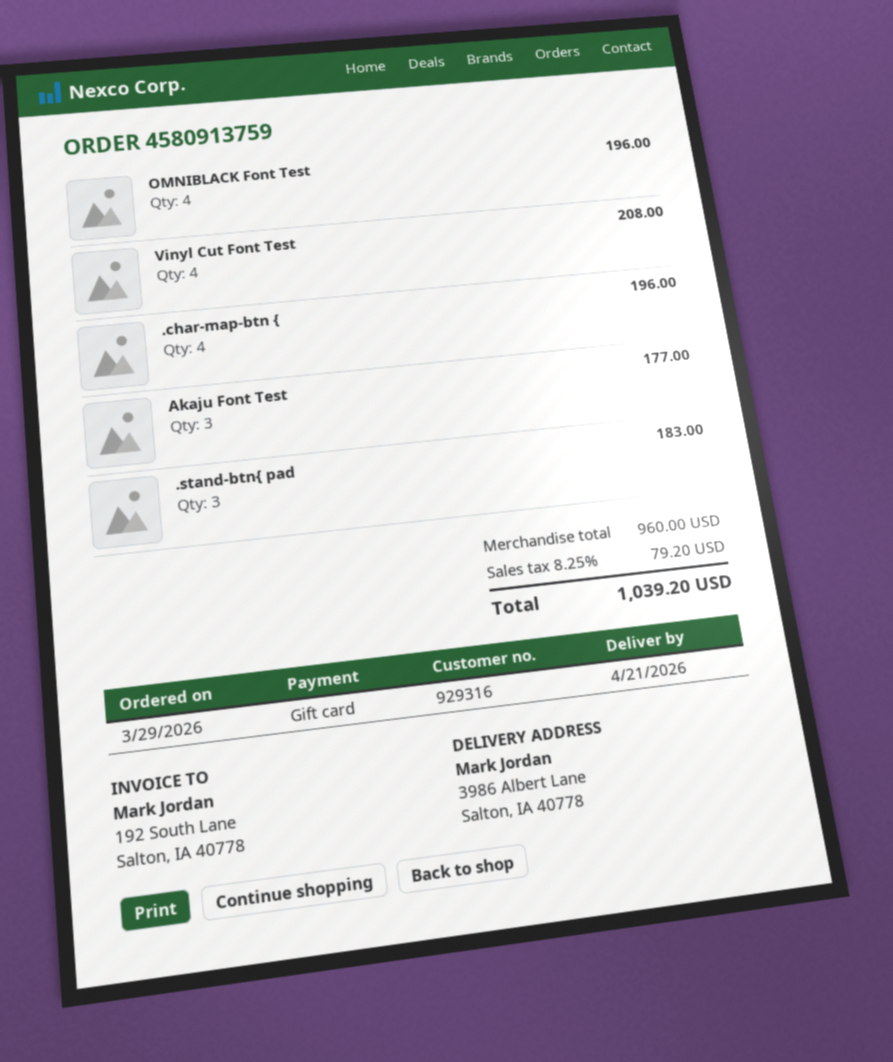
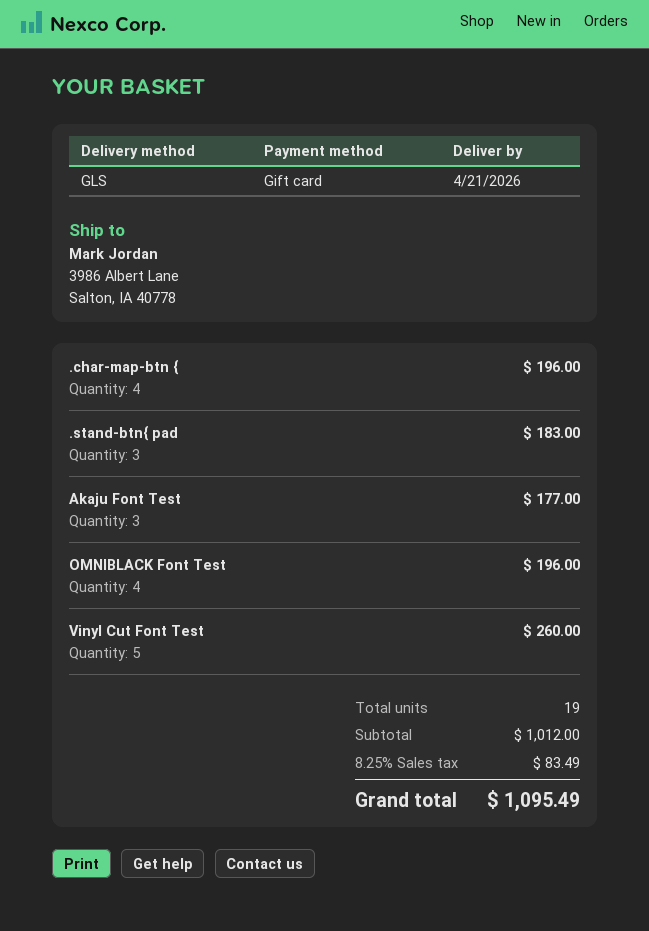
Vinyl Cut Font Test: 4 for 208.00 -> 5 for 260.00
subtotal: 960.00 -> 1012.00
tax: 8.25% = 79.20 -> 8.25% = 83.49
total: 1039.20 -> 1095.49

